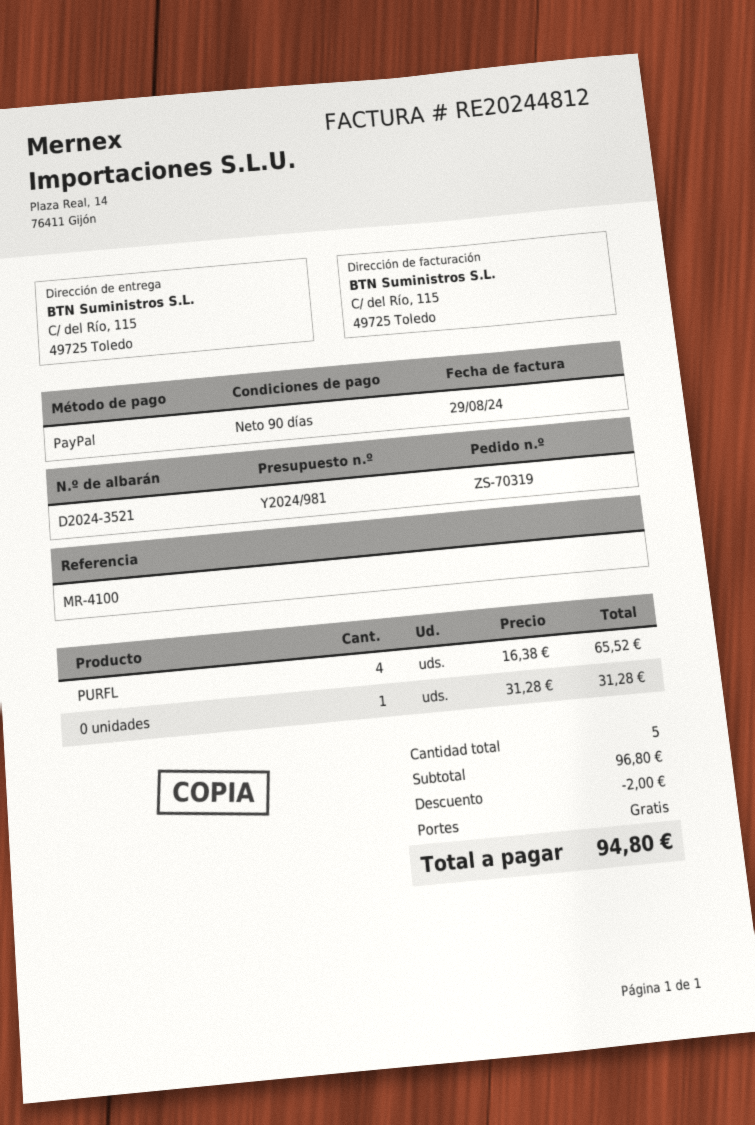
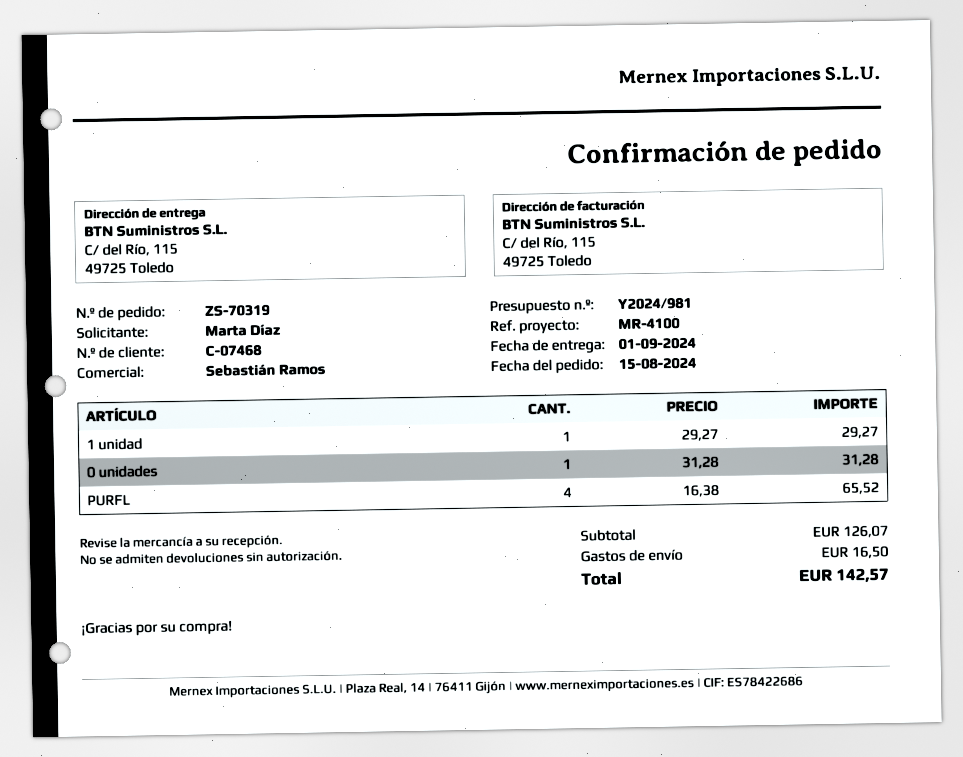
1 unidad: none -> 1 x 29.27 = 29.27
subtotal: 96.80 -> 126.07
discount: 2.00 -> none
shipping: 0.00 -> 16.50
total: 94.80 -> 142.57

